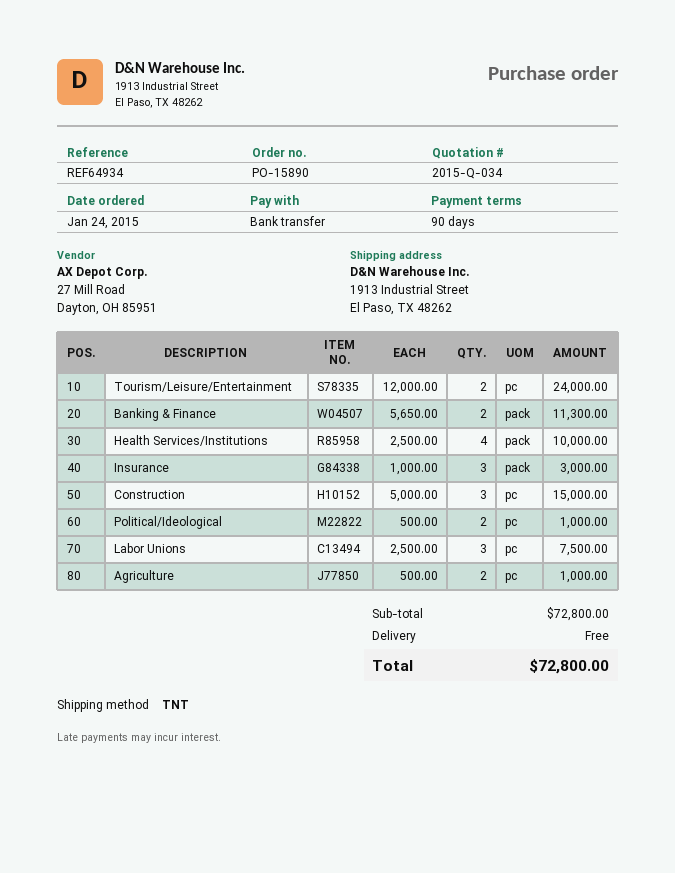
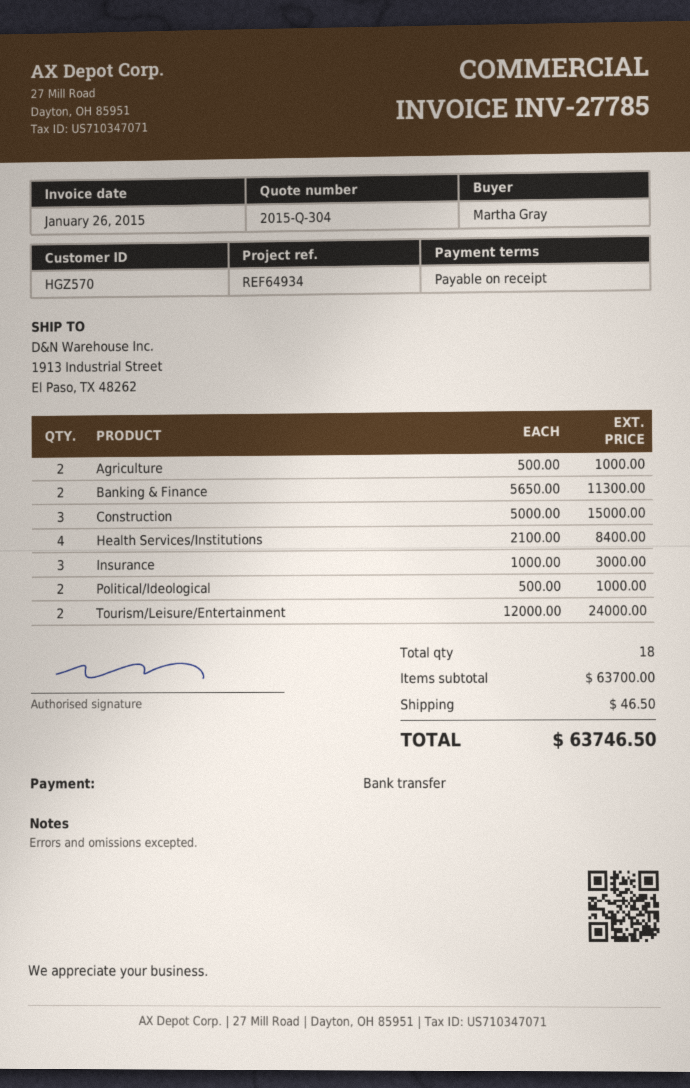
quote number: 2015-Q-034 -> 2015-Q-304
payment terms: 90 days -> on receipt
Health Services/Institutions: 4 x 2500.00 = 10000.00 -> 4 x 2100.00 = 8400.00
Labor Unions: 3 x 2500.00 = 7500.00 -> none
subtotal: 72800.00 -> 63700.00
shipping: 0.00 -> 46.50
total: 72800.00 -> 63746.50

